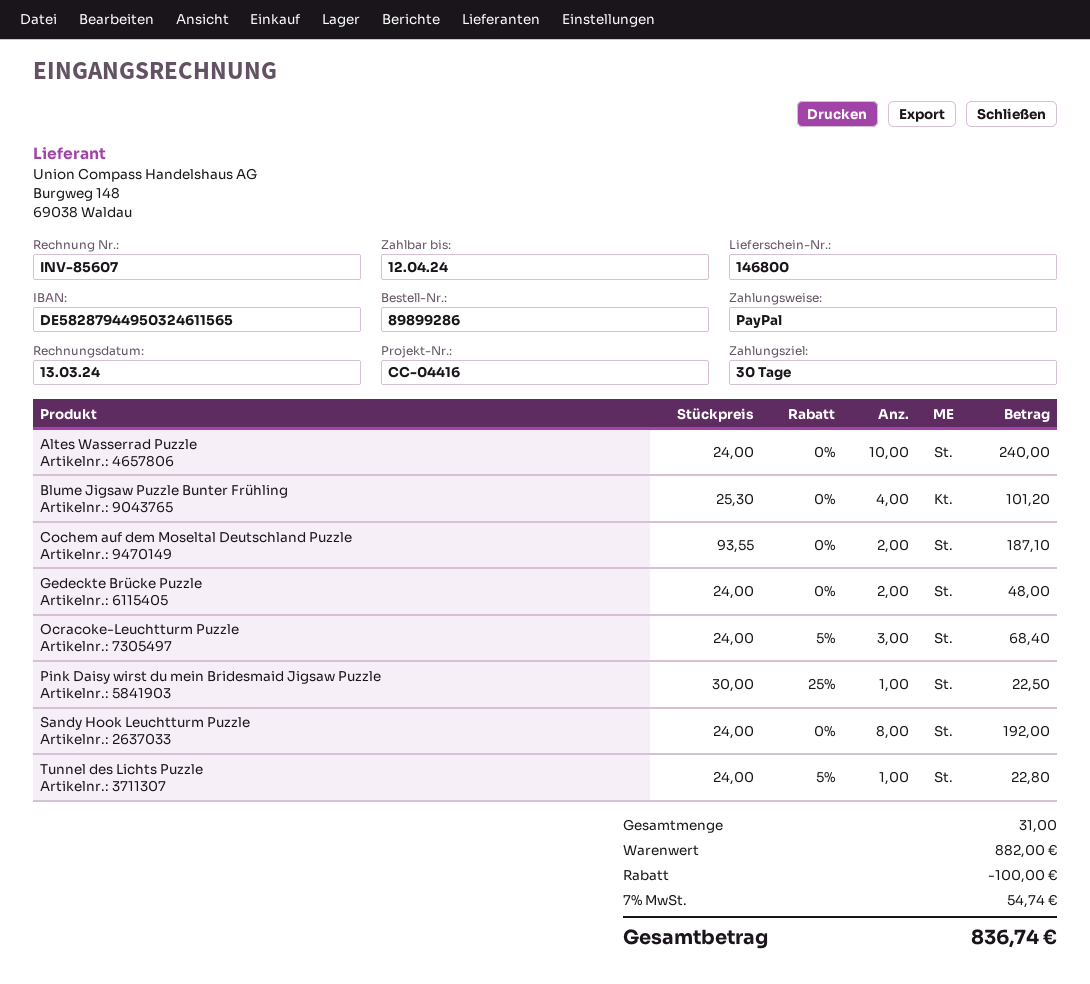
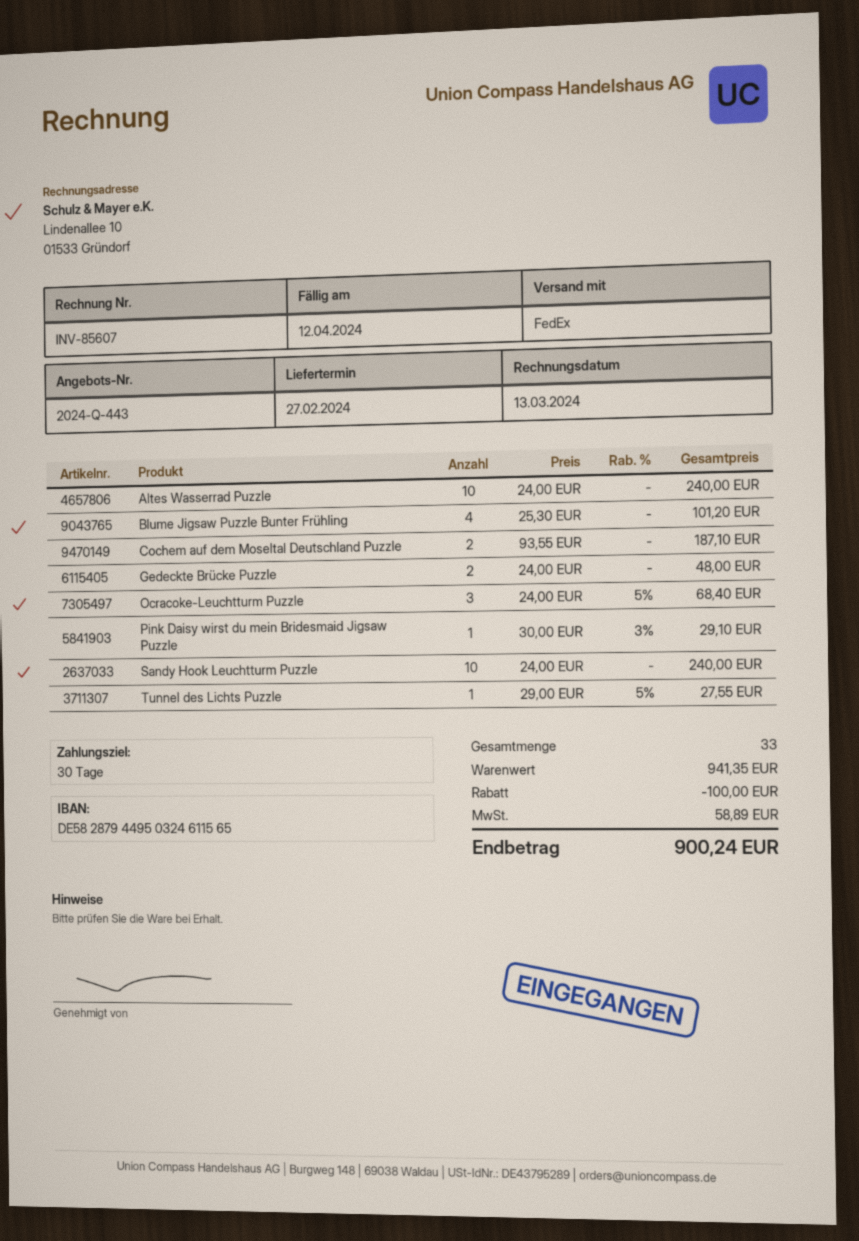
Pink Daisy wirst du mein Bridesmaid Jigsaw Puzzle: 1 x 30.00 - 25% = 22.50 -> 1 x 30.00 - 3% = 29.10
Sandy Hook Leuchtturm Puzzle: 8 x 24.00 = 192.00 -> 10 x 24.00 = 240.00
Tunnel des Lichts Puzzle: 1 x 24.00 - 5% = 22.80 -> 1 x 29.00 - 5% = 27.55
total quantity: 31 -> 33
subtotal: 882.00 -> 941.35
tax: 54.74 -> 58.89
total: 836.74 -> 900.24

